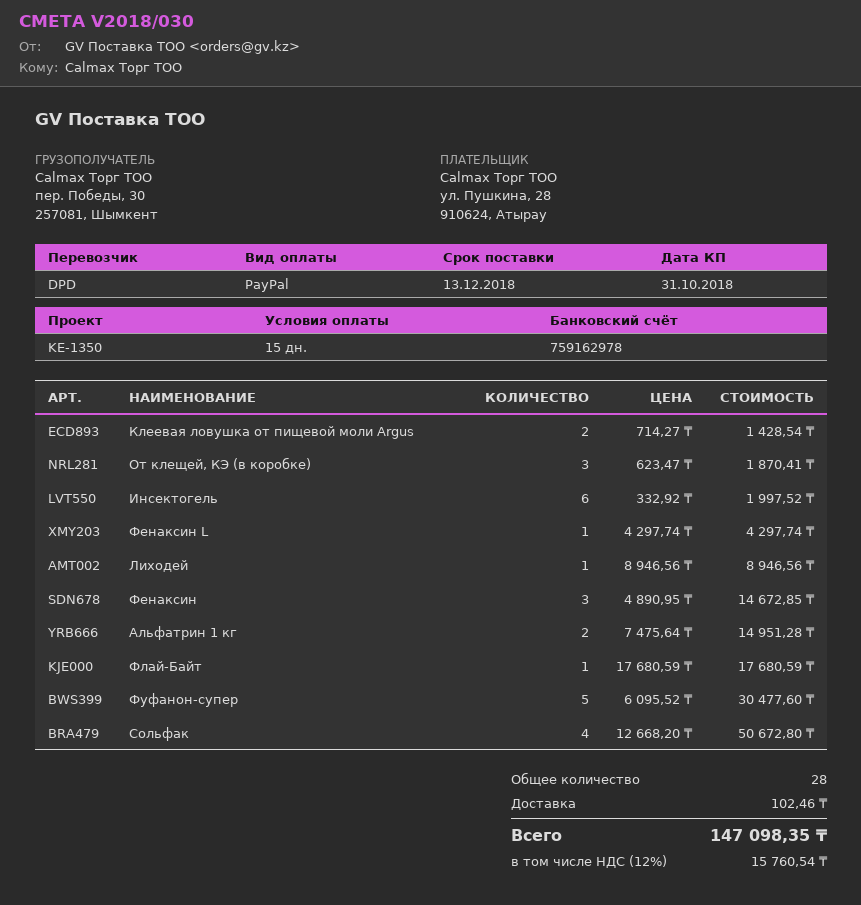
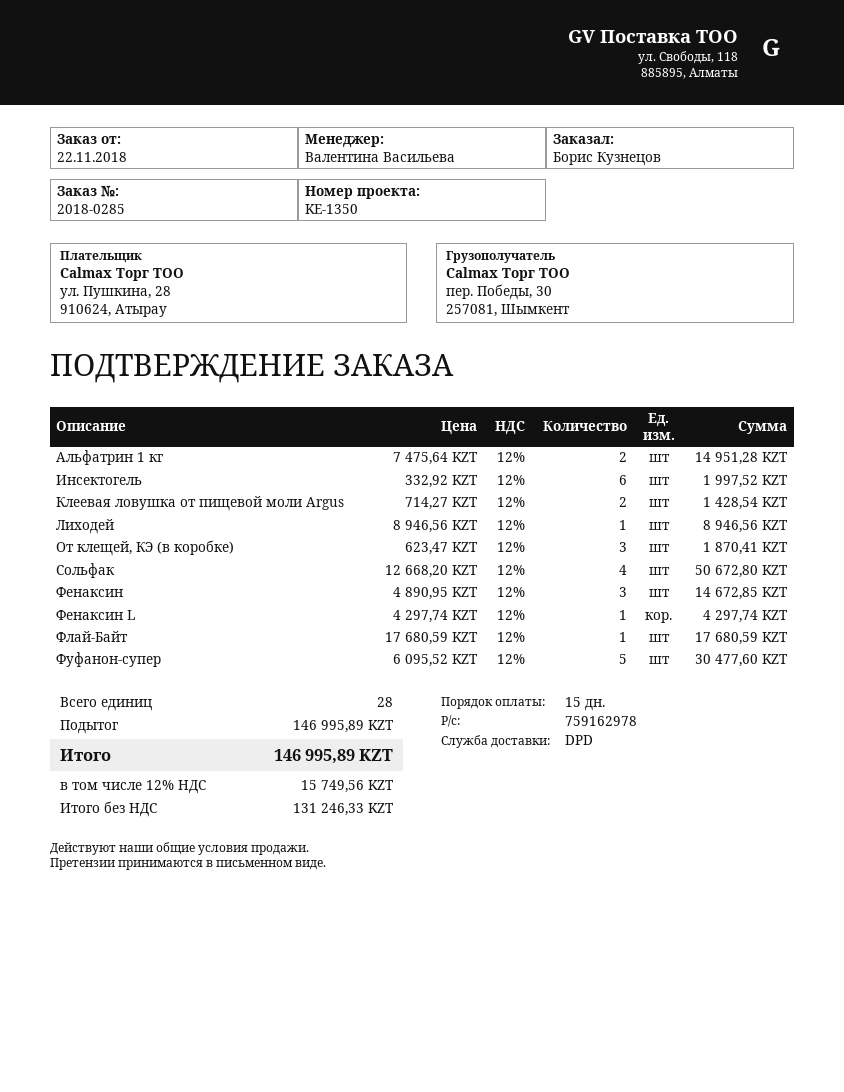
shipping: 102.46 -> none
tax: 12% = 15760.54 -> 12% = 15749.56
total: 147098.35 -> 146995.89

